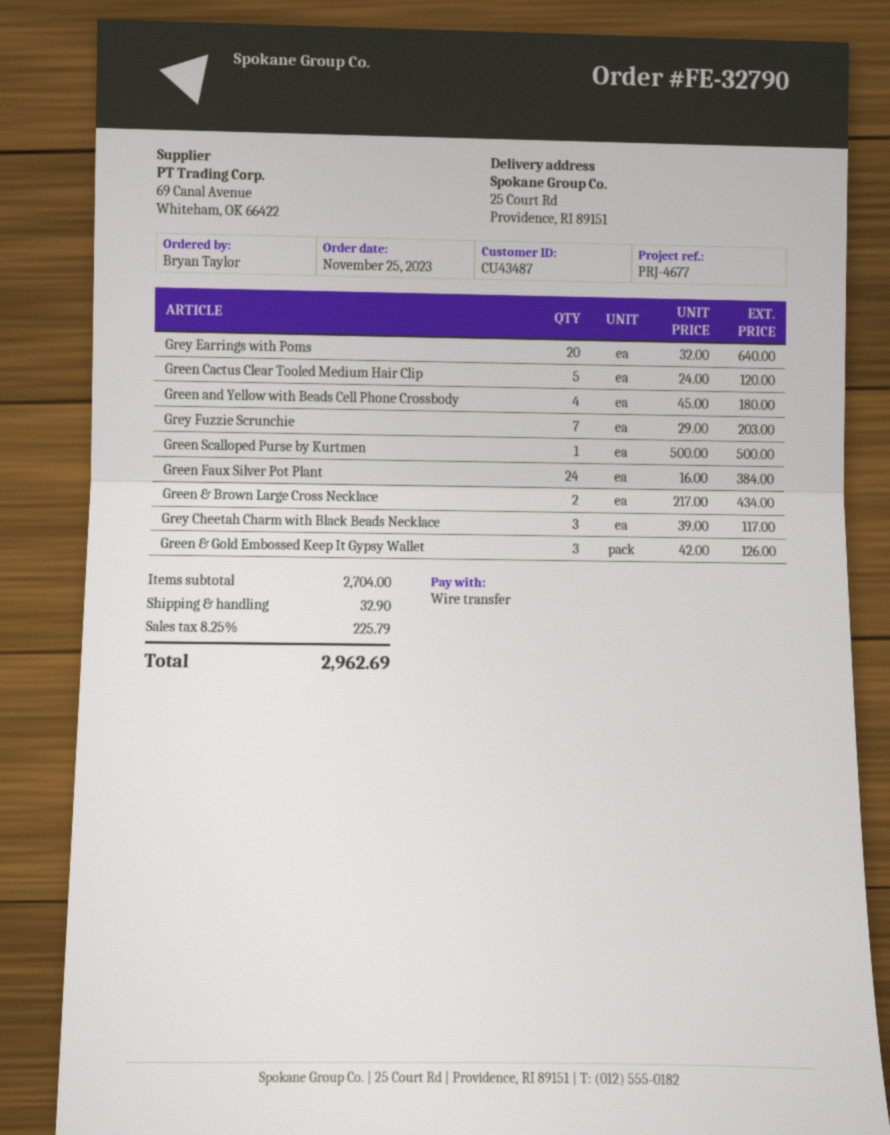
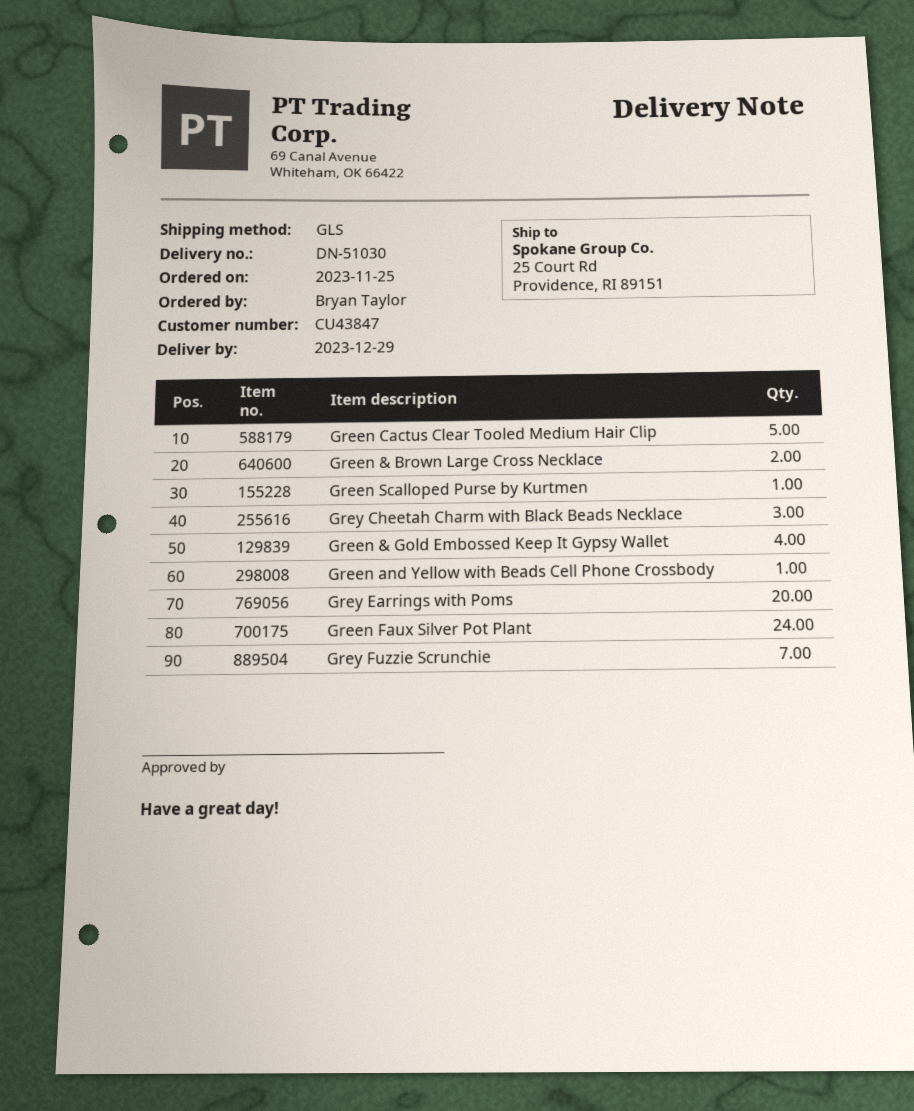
customer number: CU43487 -> CU43847
Green and Yellow with Beads Cell Phone Crossbody: 4 -> 1
Green & Gold Embossed Keep It Gypsy Wallet: 3 -> 4

